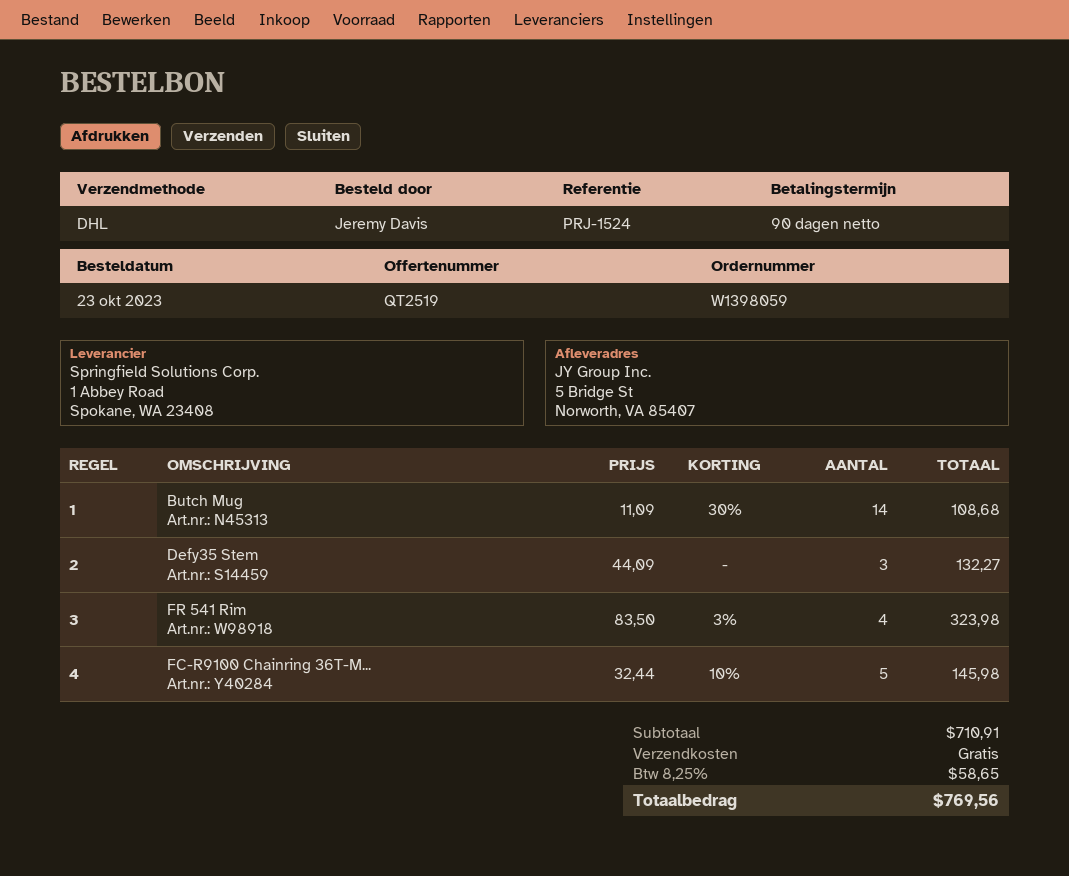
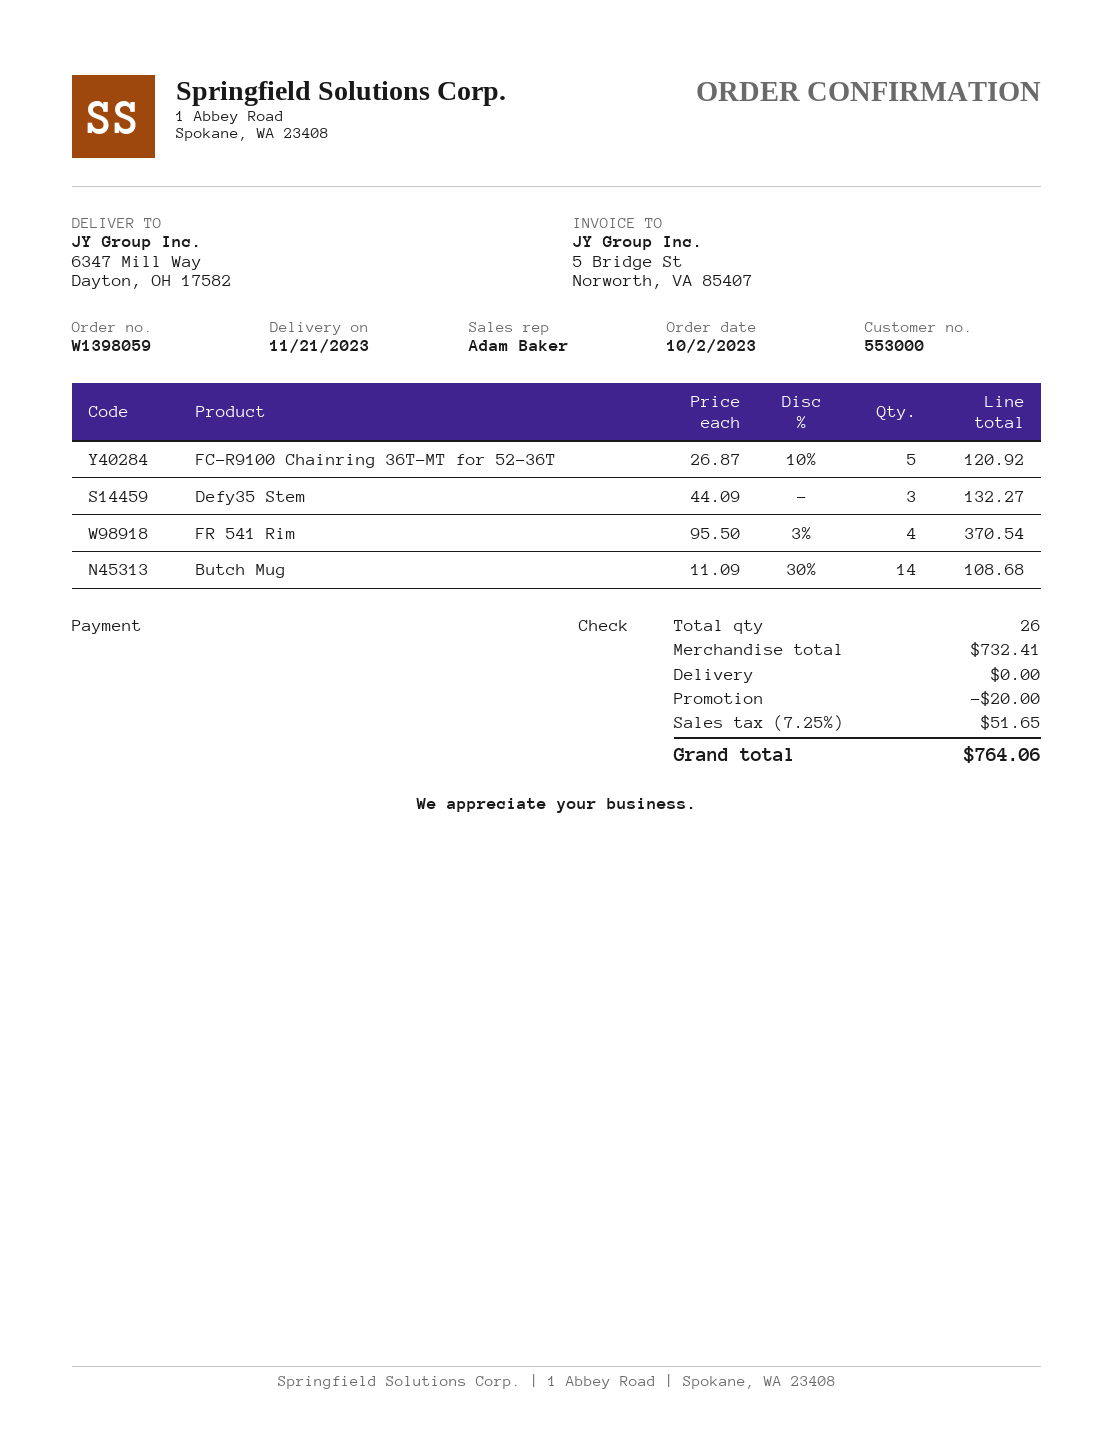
order date: 2023-10-23 -> 2023-10-02
ship to: 5 Bridge St, Norworth, VA 85407 -> 6347 Mill Way, Dayton, OH 17582
FR 541 Rim: 4 x 83.50 - 3% = 323.98 -> 4 x 95.50 - 3% = 370.54
FC-R9100 Chainring 36T-M...: 5 x 32.44 - 10% = 145.98 -> 5 x 26.87 - 10% = 120.92
subtotal: 710.91 -> 732.41
discount: none -> 20.00
tax: 8.25% = 58.65 -> 7.25% = 51.65
total: 769.56 -> 764.06

